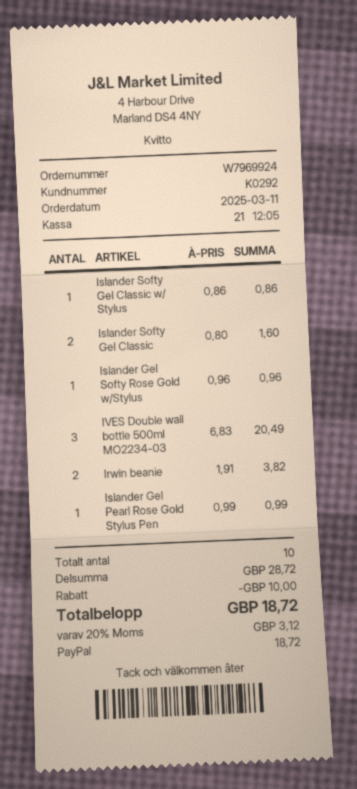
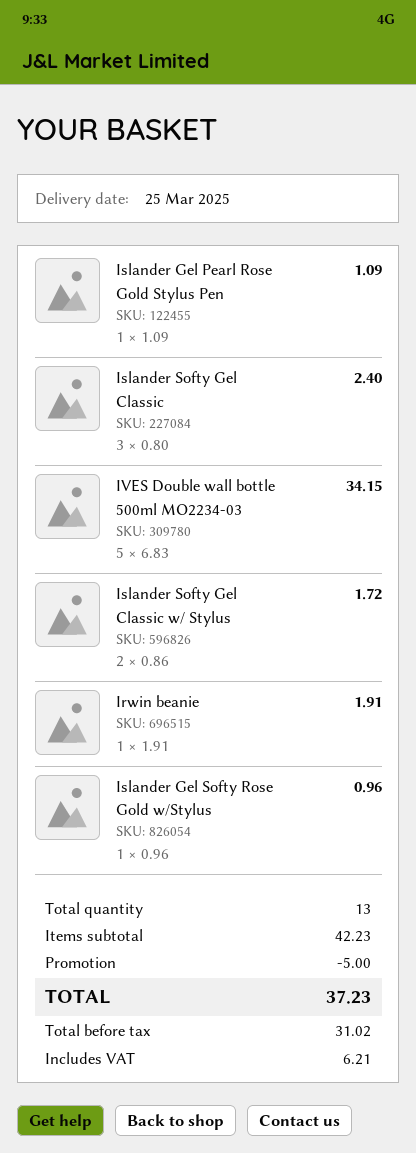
Islander Softy Gel Classic w/ Stylus: 1 x 0.86 = 0.86 -> 2 x 0.86 = 1.72
Islander Softy Gel Classic: 2 x 0.80 = 1.60 -> 3 x 0.80 = 2.40
IVES Double wall bottle 500ml MO2234-03: 3 x 6.83 = 20.49 -> 5 x 6.83 = 34.15
Irwin beanie: 2 x 1.91 = 3.82 -> 1 x 1.91 = 1.91
Islander Gel Pearl Rose Gold Stylus Pen: 1 x 0.99 = 0.99 -> 1 x 1.09 = 1.09
total quantity: 10 -> 13
subtotal: 28.72 -> 42.23
discount: 10.00 -> 5.00
tax: 3.12 -> 6.21
total: 18.72 -> 37.23

